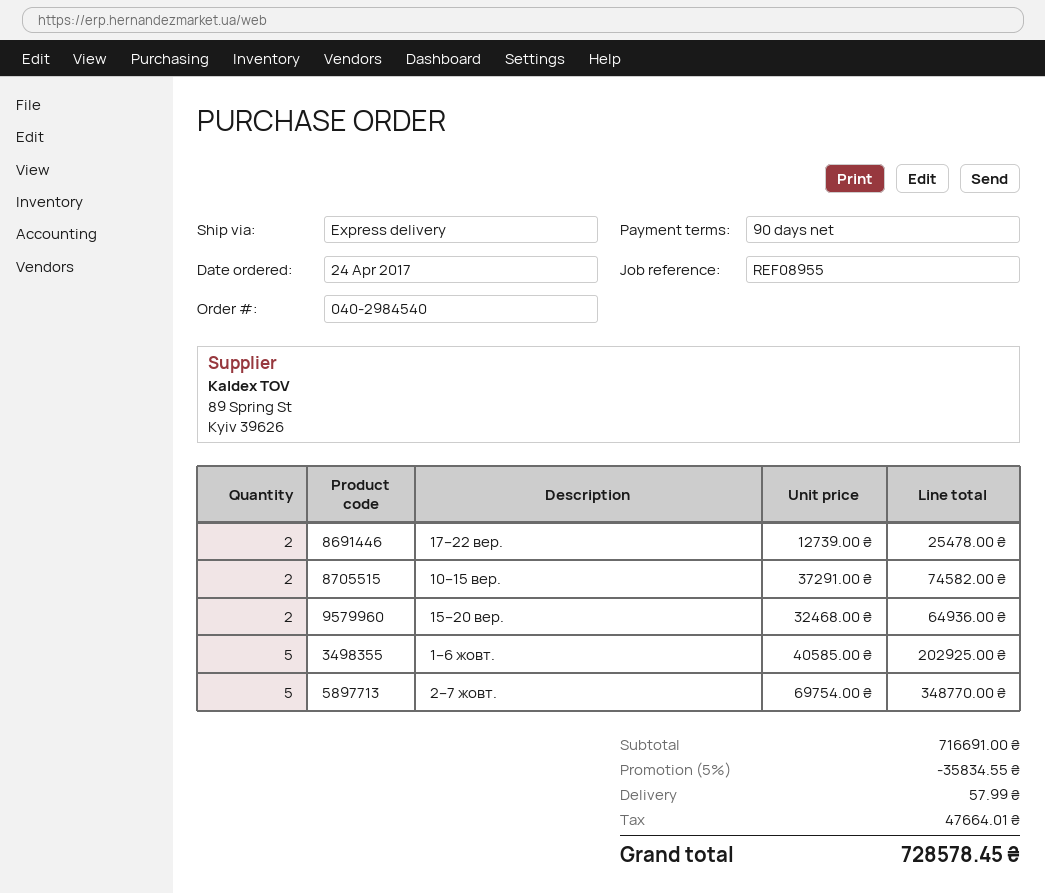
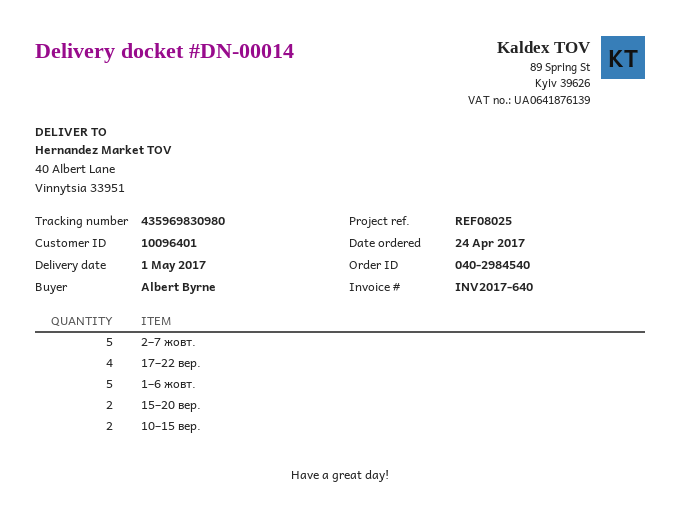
reference: REF08955 -> REF08025
17–22 вер.: 2 -> 4

